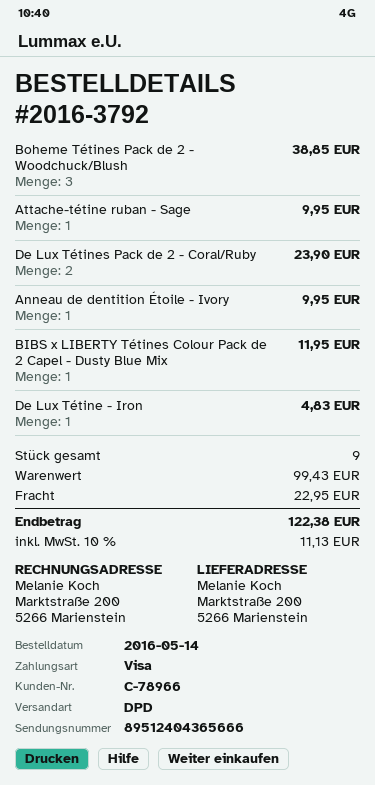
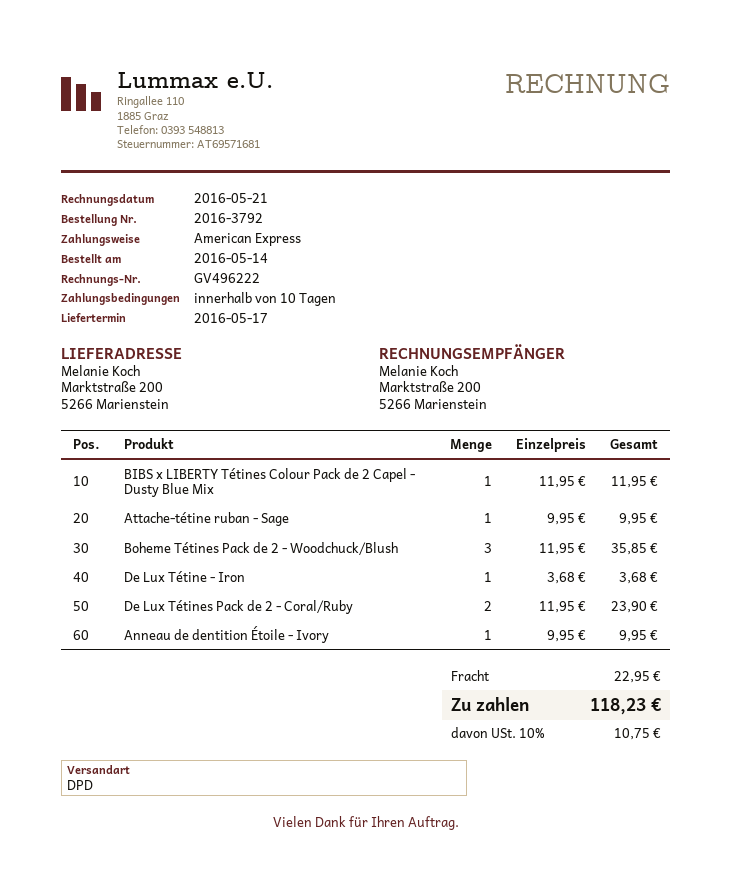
payment method: Visa -> American Express
Boheme Tétines Pack de 2 - Woodchuck/Blush: 3 for 38.85 -> 3 for 35.85
De Lux Tétine - Iron: 1 for 4.83 -> 1 for 3.68
tax: 10% = 11.13 -> 10% = 10.75
total: 122.38 -> 118.23

